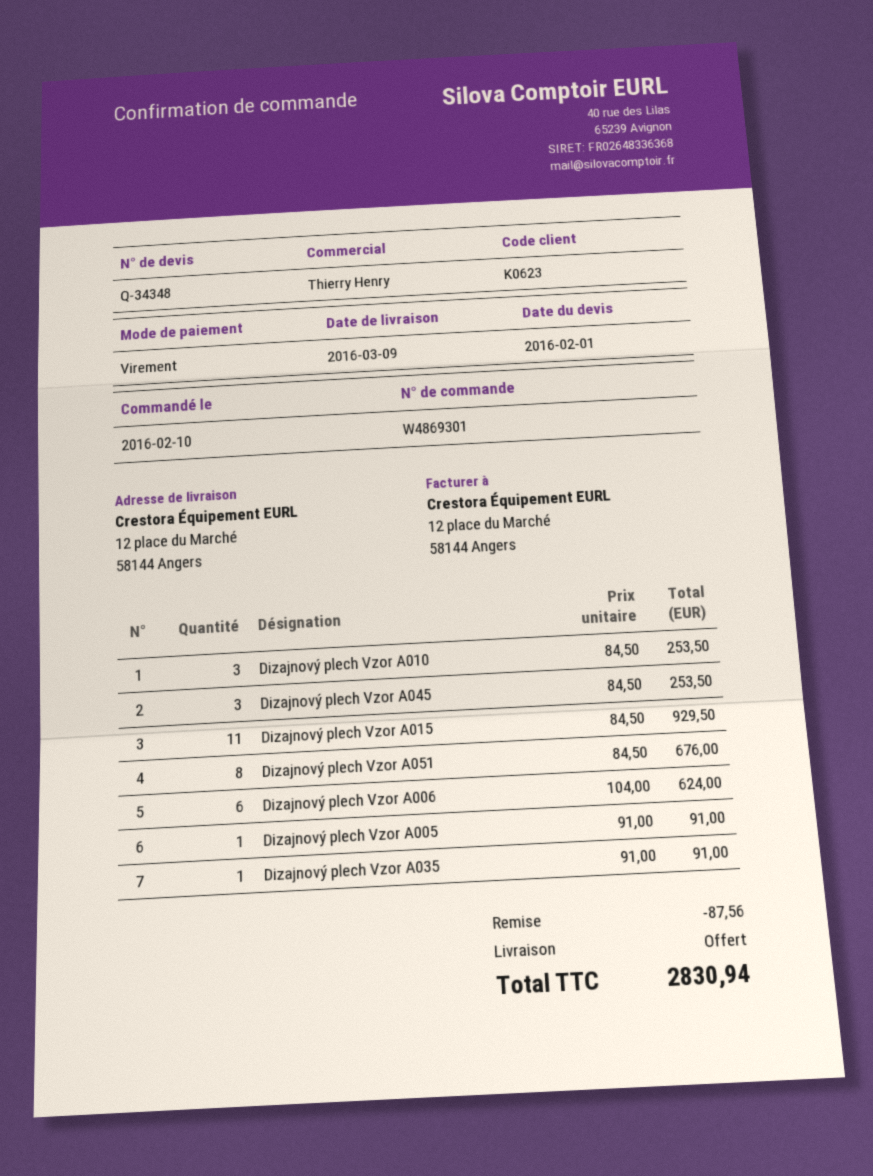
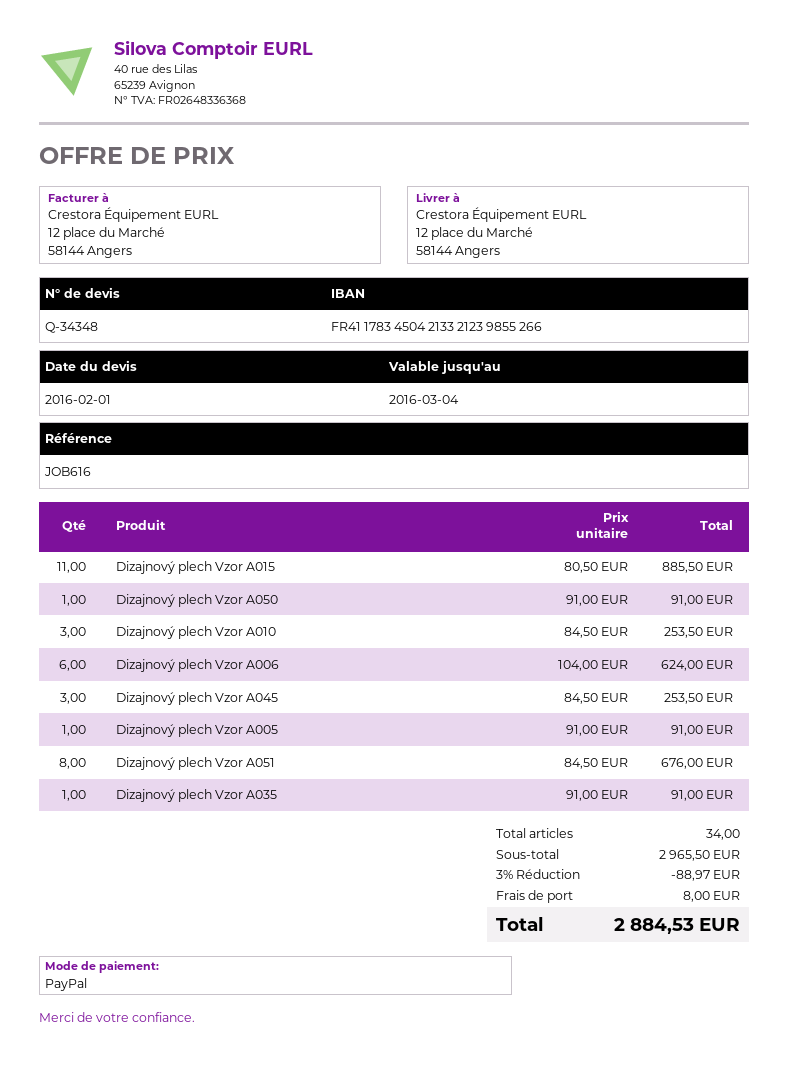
payment method: bank transfer -> PayPal
Dizajnový plech Vzor A015: 11 x 84.50 = 929.50 -> 11 x 80.50 = 885.50
Dizajnový plech Vzor A050: none -> 1 x 91.00 = 91.00
discount: 87.56 -> 88.97
shipping: 0.00 -> 8.00
total: 2830.94 -> 2884.53

